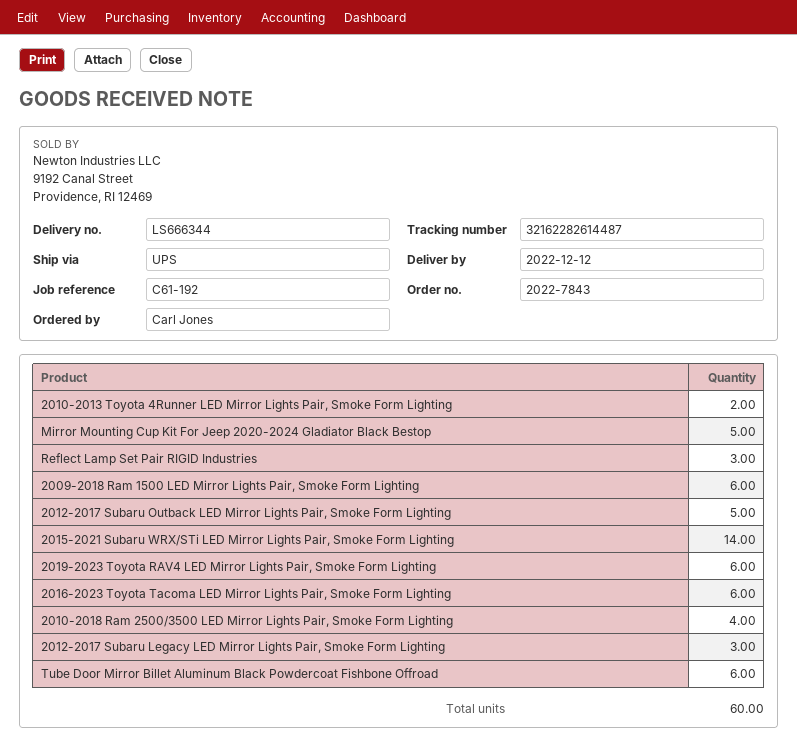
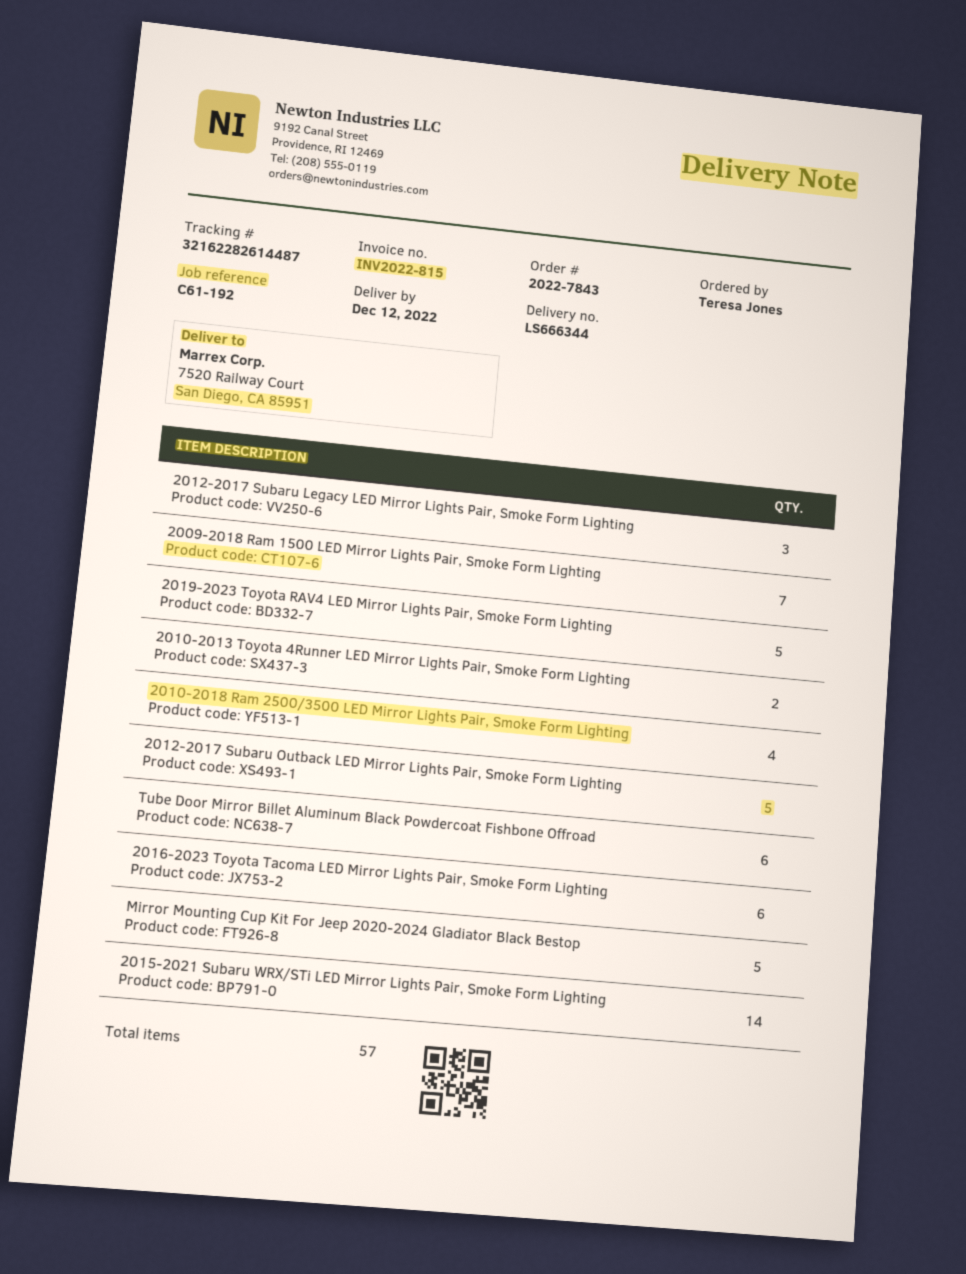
ordered by: Carl Jones -> Teresa Jones
Reflect Lamp Set Pair RIGID Industries: 3 -> none
2009-2018 Ram 1500 LED Mirror Lights Pair, Smoke Form Lighting: 6 -> 7
2019-2023 Toyota RAV4 LED Mirror Lights Pair, Smoke Form Lighting: 6 -> 5
total quantity: 60 -> 57

